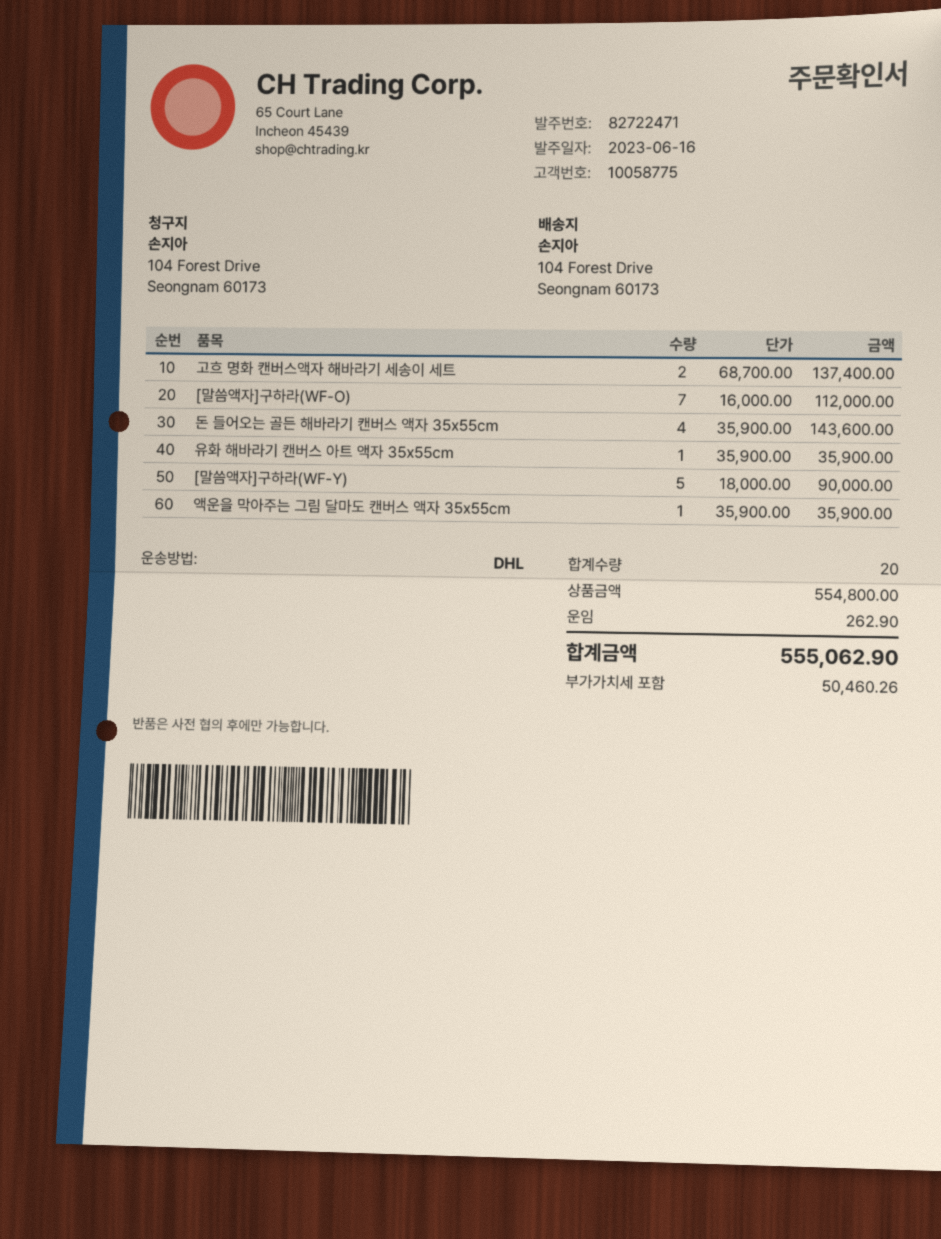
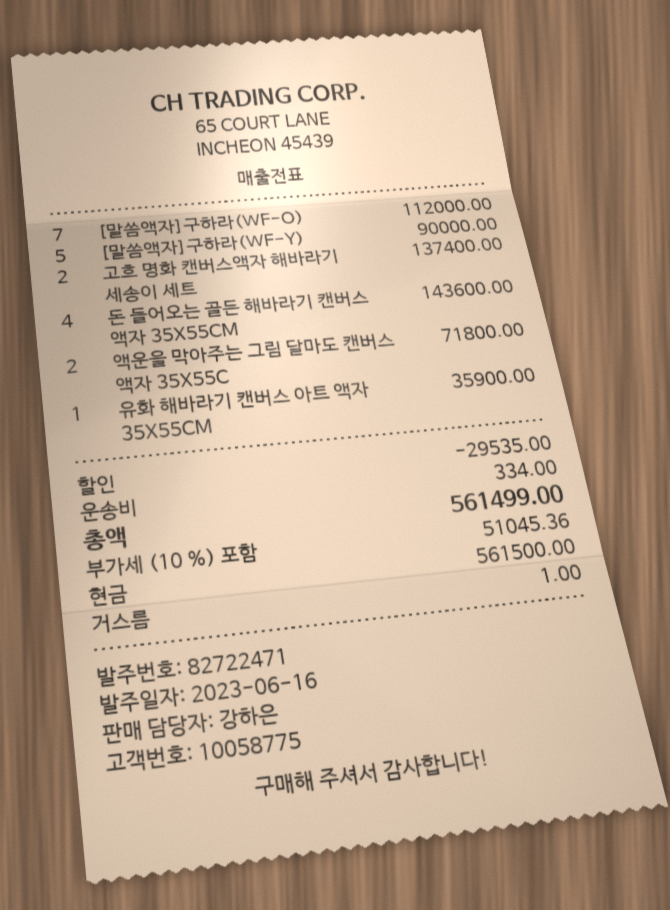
액운을 막아주는 그림 달마도 캔버스 액자 35x55cm: 1 for 35900.00 -> 2 for 71800.00
discount: none -> 29535.00
shipping: 262.90 -> 334.00
tax: 50460.26 -> 51045.36
total: 555062.90 -> 561499.00

